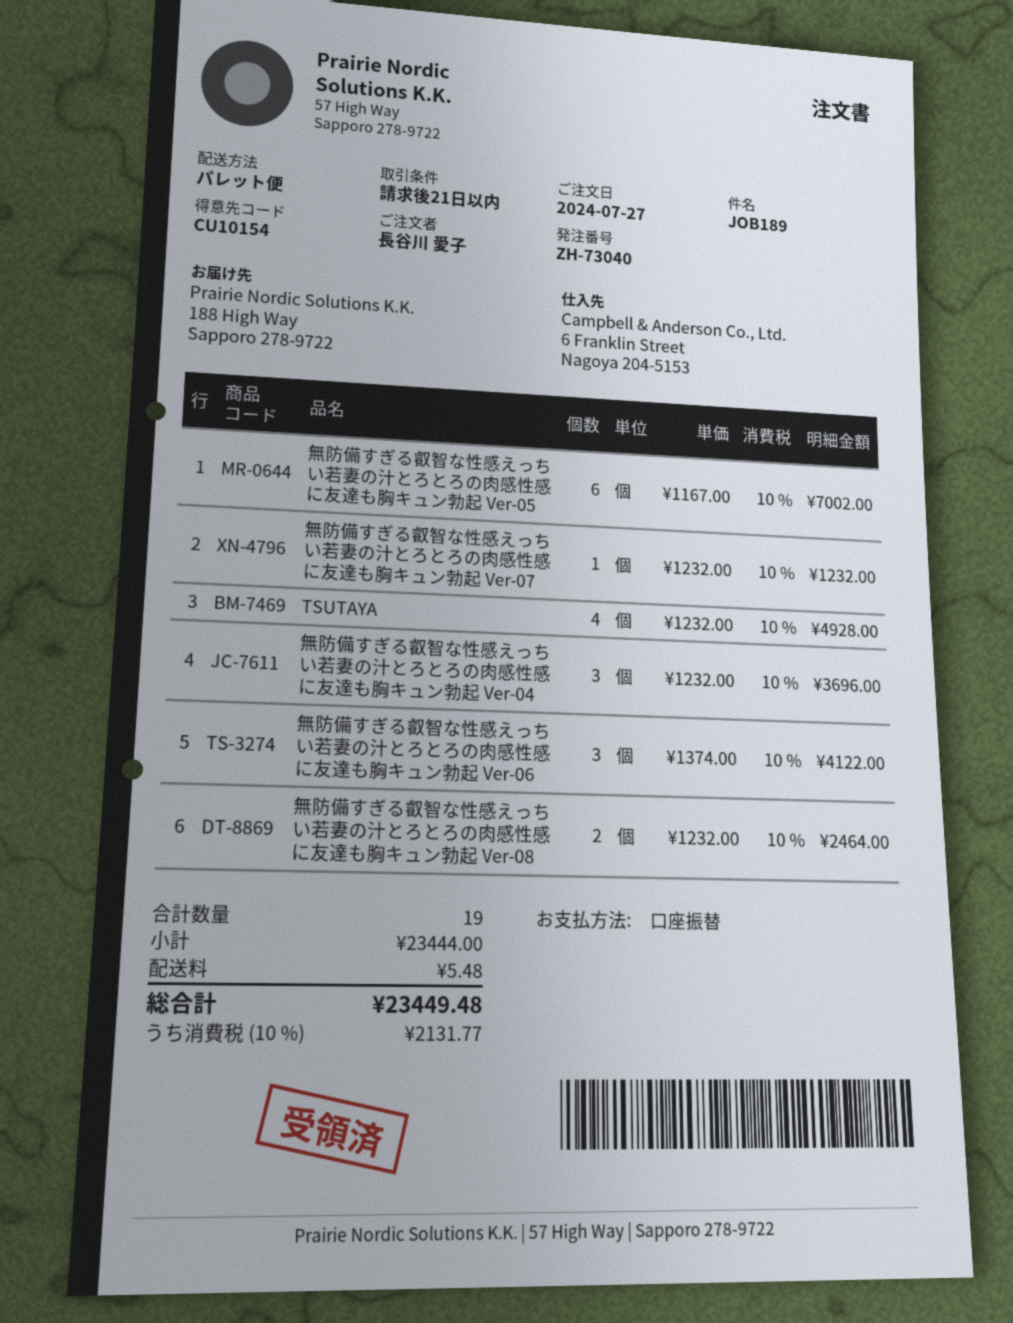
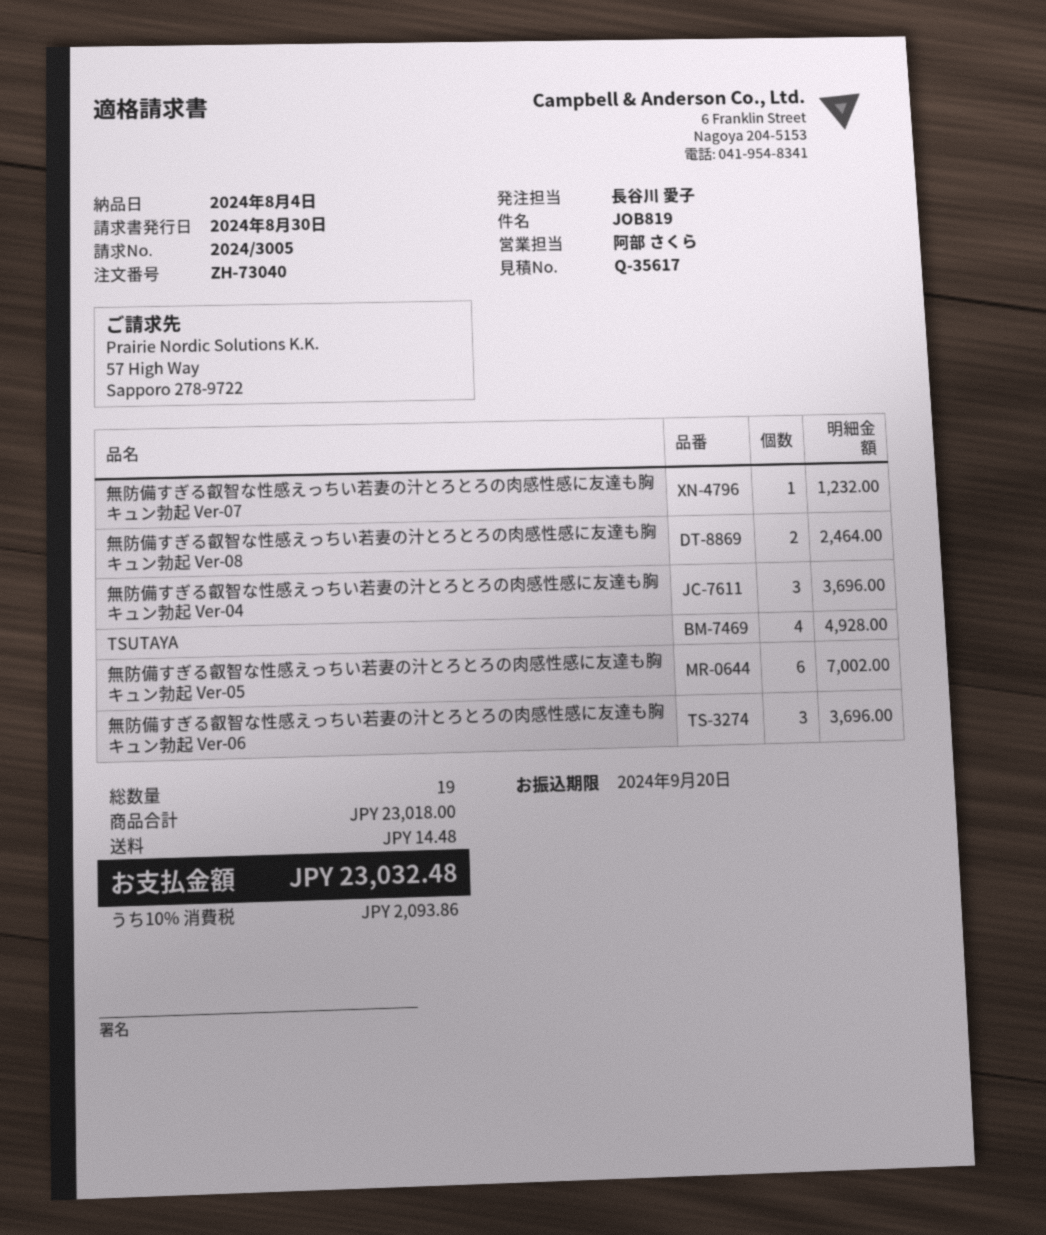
reference: JOB189 -> JOB819
無防備すぎる叡智な性感えっちい若妻の汁とろとろの肉感性感に友達も胸キュン勃起 Ver-06: 3 for 4122.00 -> 3 for 3696.00
subtotal: 23444.00 -> 23018.00
shipping: 5.48 -> 14.48
tax: 10% = 2131.77 -> 10% = 2093.86
total: 23449.48 -> 23032.48

